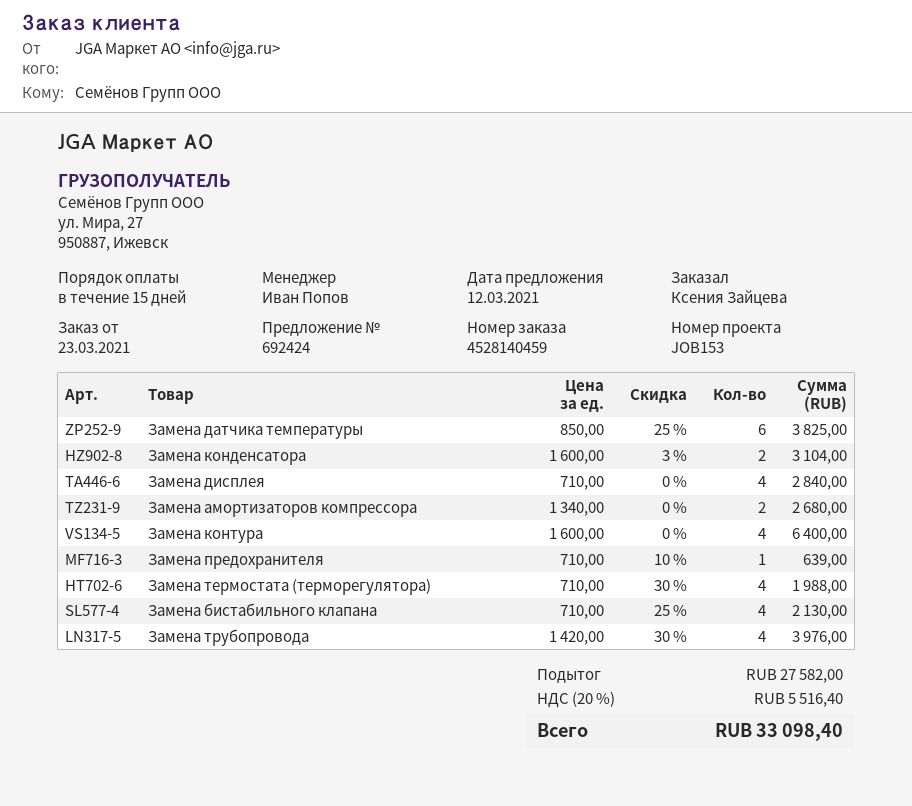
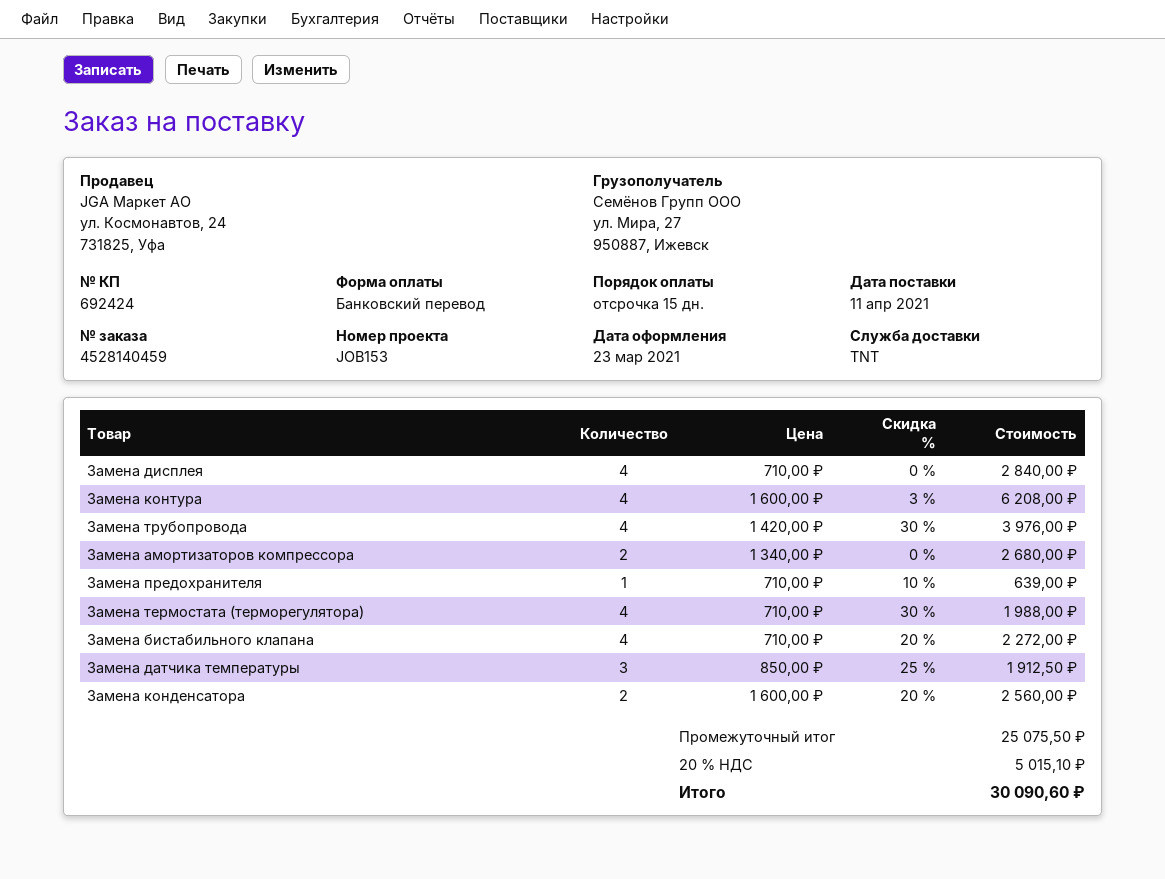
Замена датчика температуры: 6 x 850.00 - 25% = 3825.00 -> 3 x 850.00 - 25% = 1912.50
Замена конденсатора: 2 x 1600.00 - 3% = 3104.00 -> 2 x 1600.00 - 20% = 2560.00
Замена контура: 4 x 1600.00 = 6400.00 -> 4 x 1600.00 - 3% = 6208.00
Замена бистабильного клапана: 4 x 710.00 - 25% = 2130.00 -> 4 x 710.00 - 20% = 2272.00
subtotal: 27582.00 -> 25075.50
tax: 20% = 5516.40 -> 20% = 5015.10
total: 33098.40 -> 30090.60

